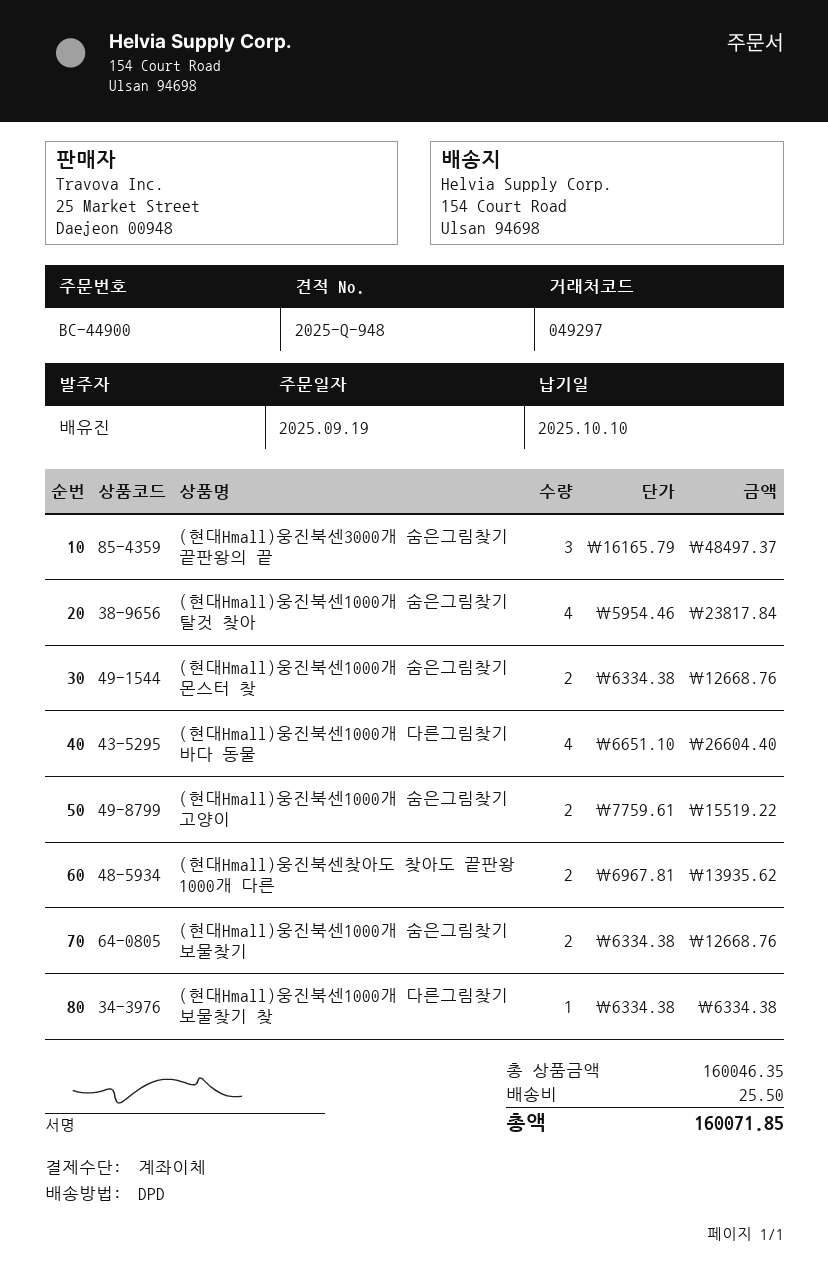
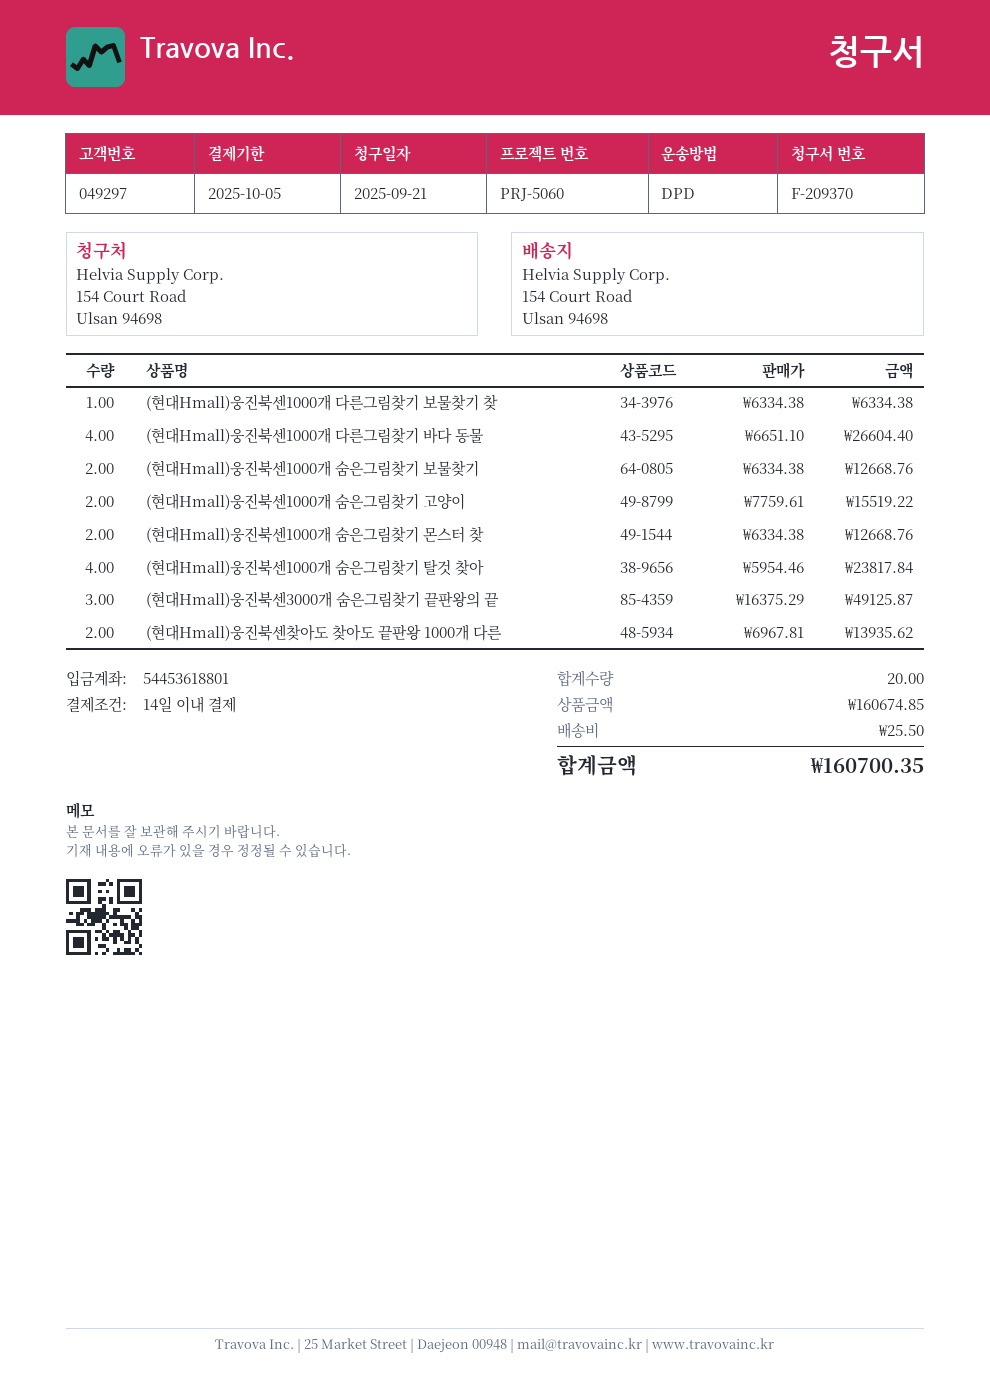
(현대Hmall)웅진북센3000개 숨은그림찾기 끝판왕의 끝: 3 x 16165.79 = 48497.37 -> 3 x 16375.29 = 49125.87
subtotal: 160046.35 -> 160674.85
total: 160071.85 -> 160700.35

